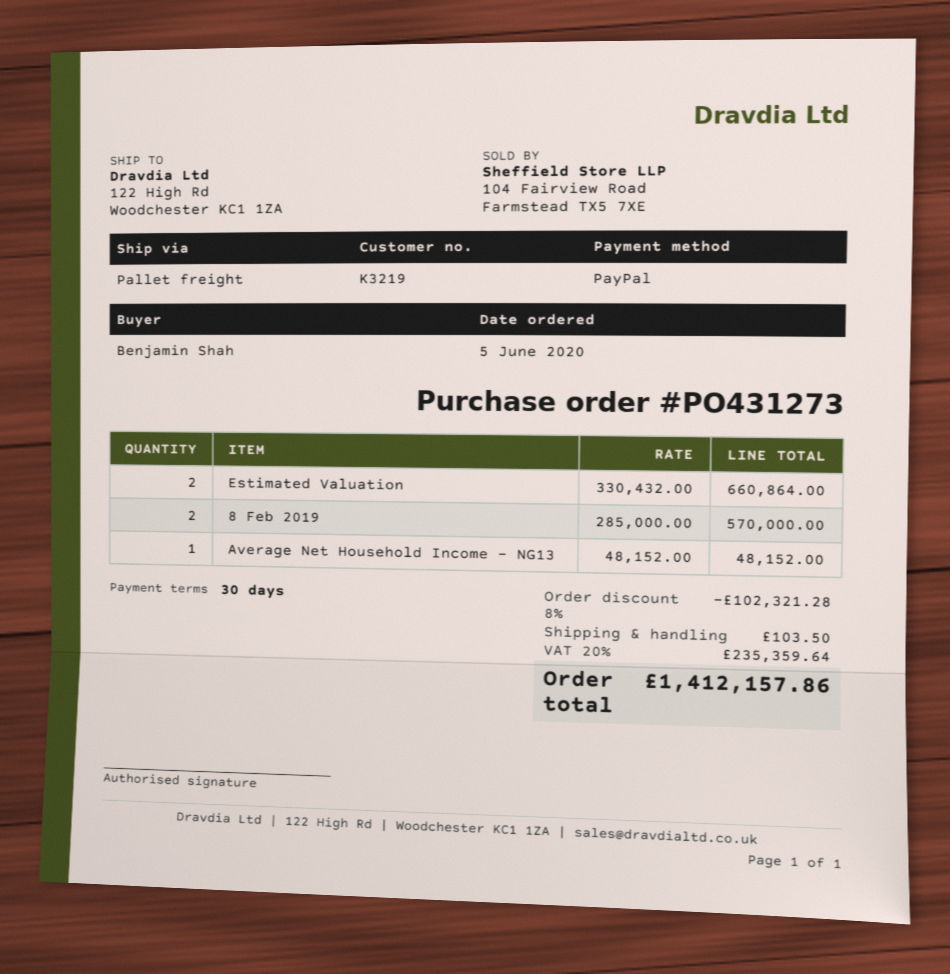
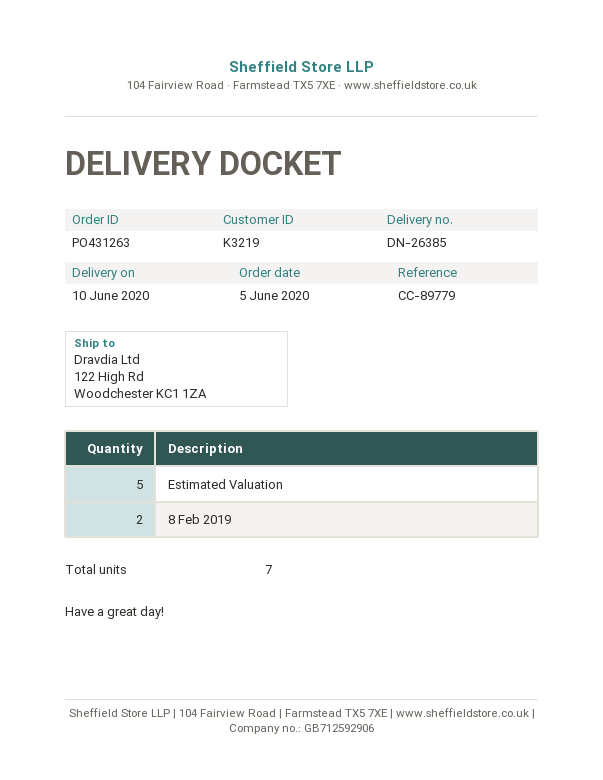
order number: PO431273 -> PO431263
Estimated Valuation: 2 -> 5
Average Net Household Income - NG13: 1 -> none

